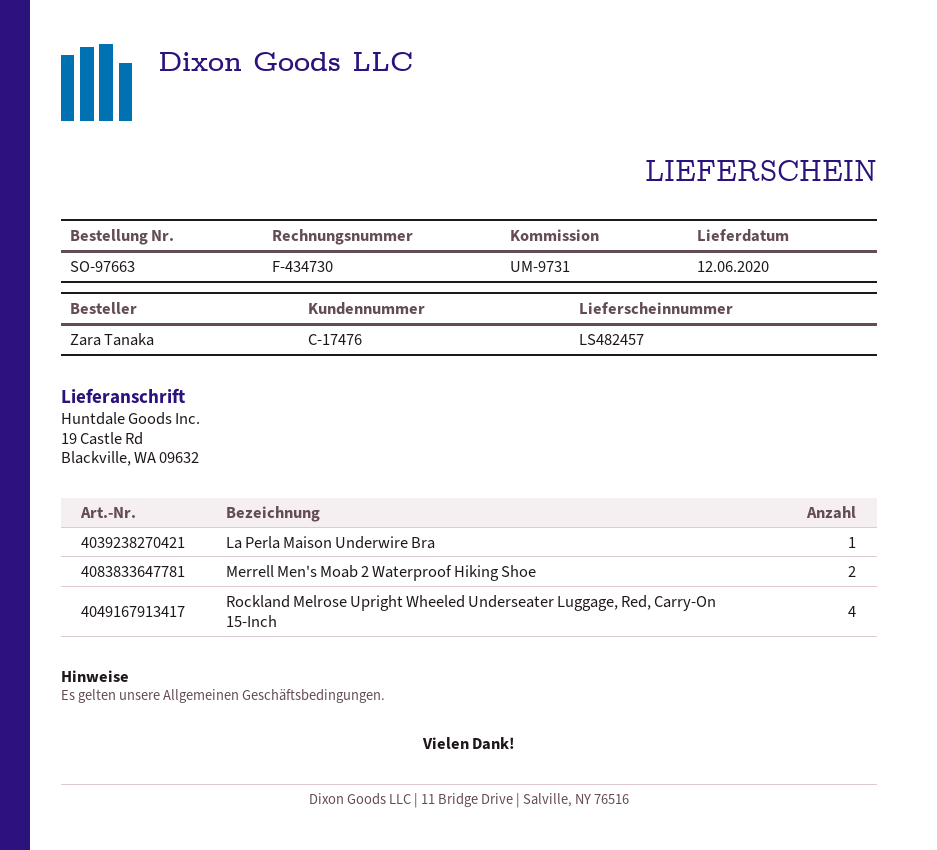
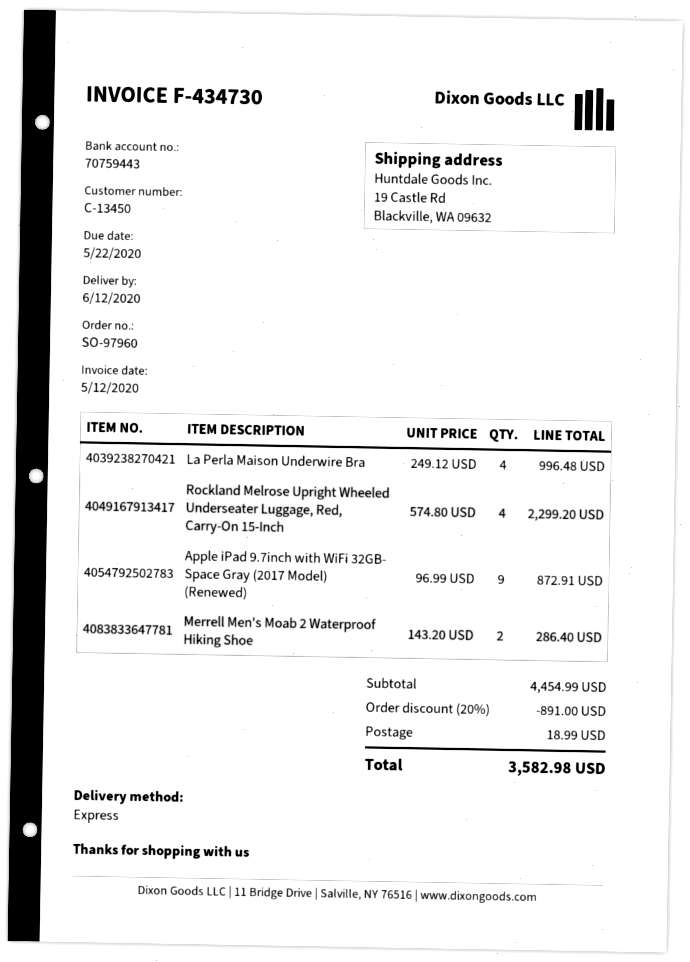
order number: SO-97663 -> SO-97960
customer number: C-17476 -> C-13450
La Perla Maison Underwire Bra: 1 -> 4
Apple iPad 9.7inch with WiFi 32GB- Space Gray (2017 Model) (Renewed): none -> 9

